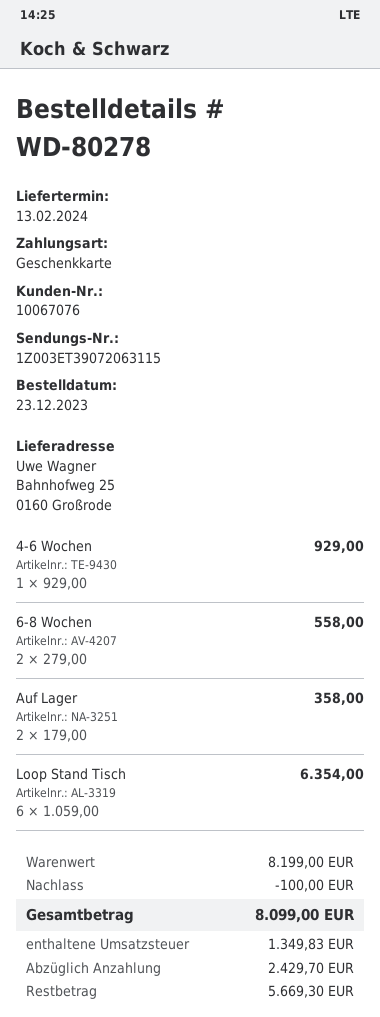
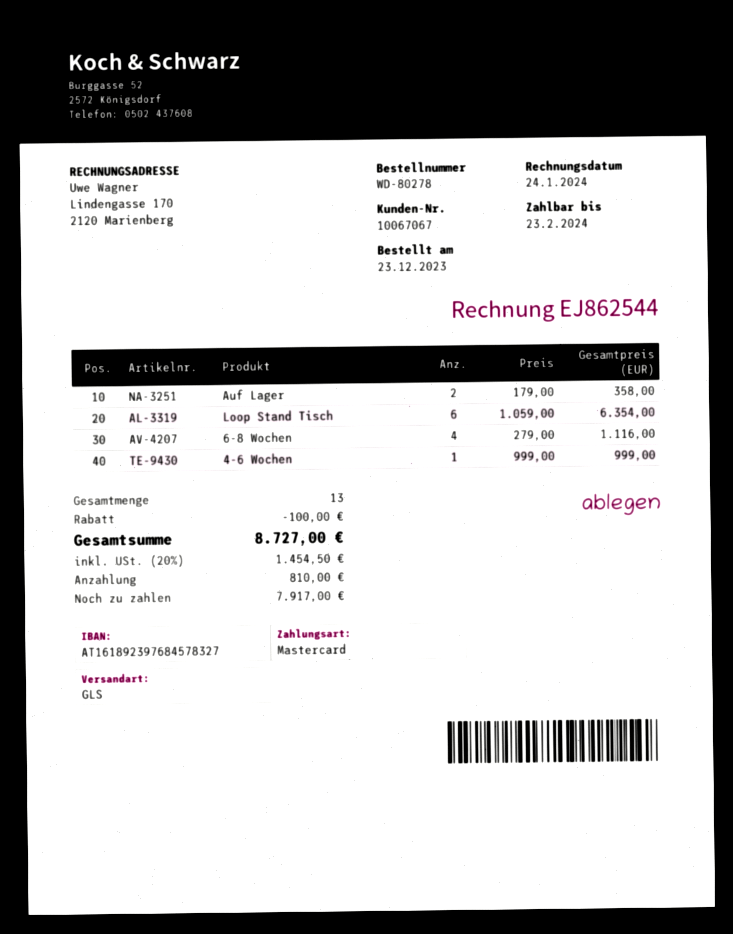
customer number: 10067076 -> 10067067
payment method: gift card -> Mastercard
4-6 Wochen: 1 x 929.00 = 929.00 -> 1 x 999.00 = 999.00
6-8 Wochen: 2 x 279.00 = 558.00 -> 4 x 279.00 = 1116.00
tax: 1349.83 -> 1454.50
total: 8099.00 -> 8727.00
deposit: 2429.70 -> 810.00
balance: 5669.30 -> 7917.00

